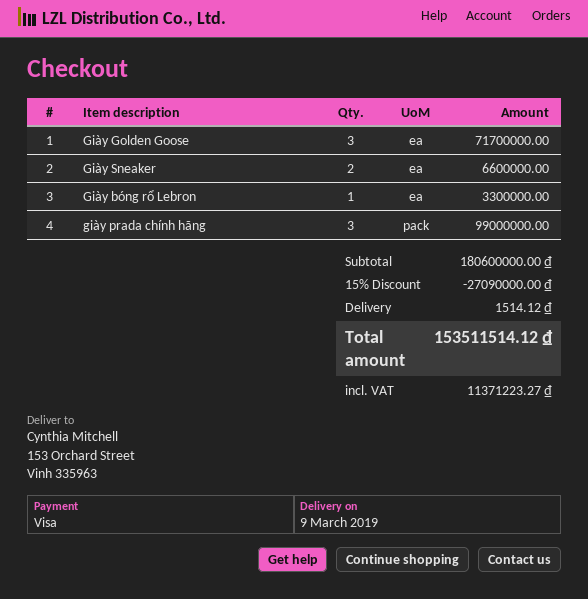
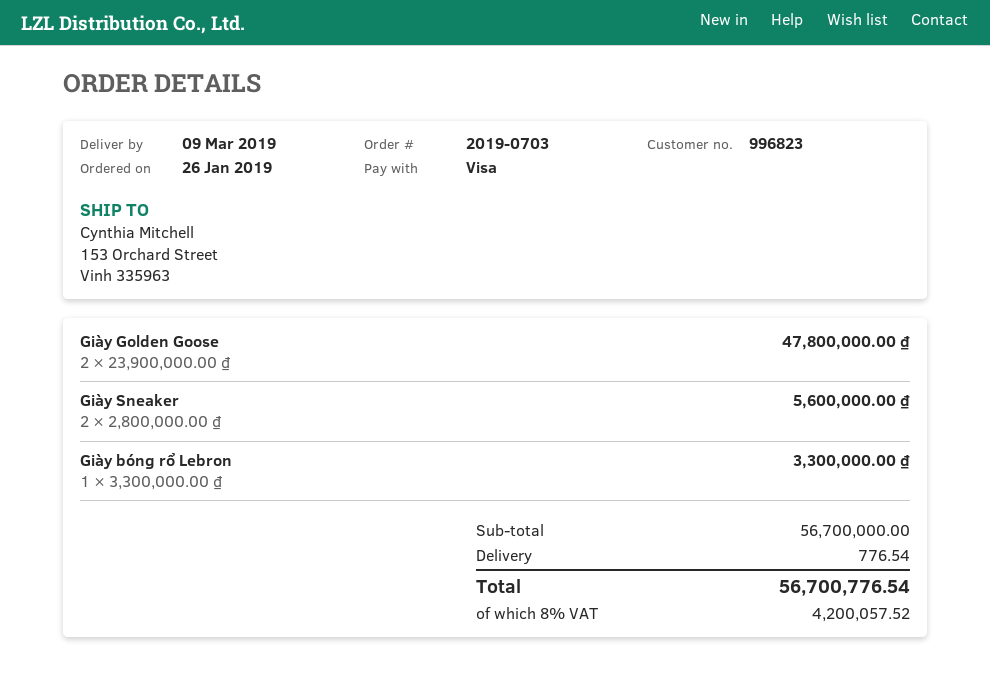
Giày Golden Goose: 3 for 71700000.00 -> 2 for 47800000.00
Giày Sneaker: 2 for 6600000.00 -> 2 for 5600000.00
giày prada chính hãng: 3 for 99000000.00 -> none
subtotal: 180600000.00 -> 56700000.00
discount: 15% = 27090000.00 -> none
shipping: 1514.12 -> 776.54
tax: 11371223.27 -> 4200057.52
total: 153511514.12 -> 56700776.54

